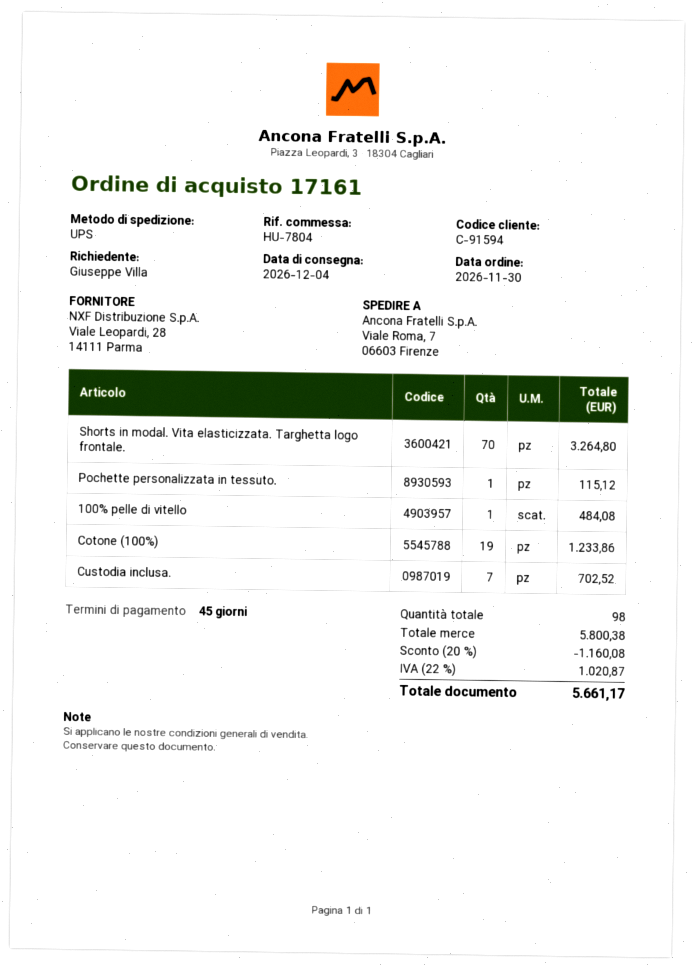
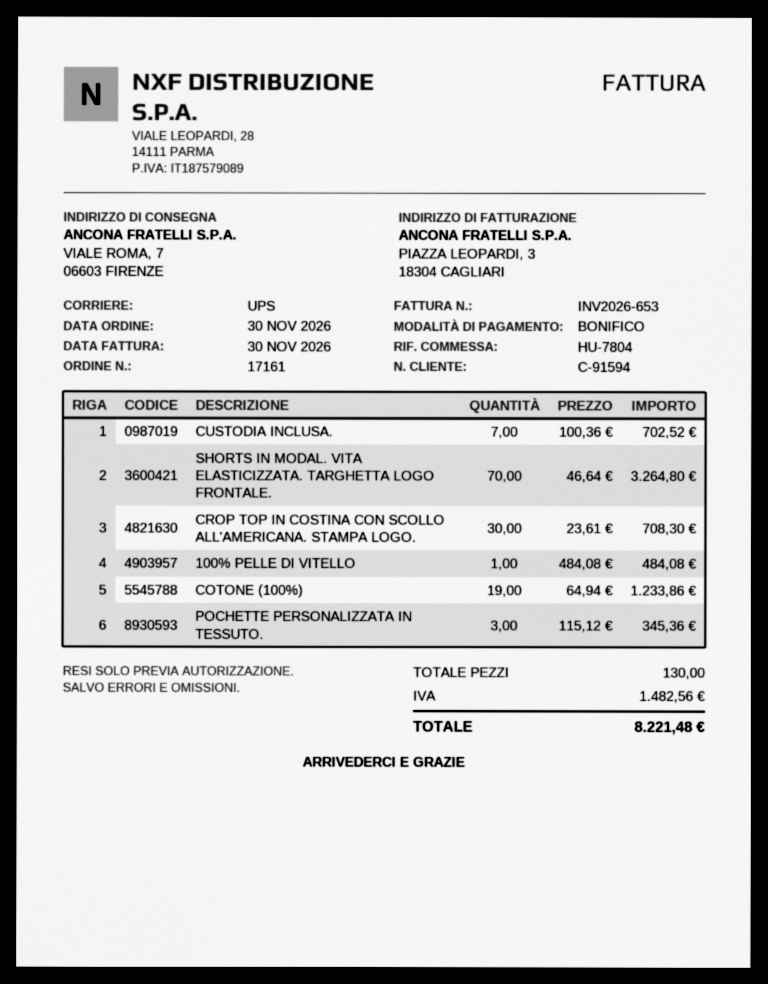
Pochette personalizzata in tessuto.: 1 for 115.12 -> 3 for 345.36
CROP TOP IN COSTINA CON SCOLLO ALL'AMERICANA. STAMPA LOGO.: none -> 30 for 708.30
total quantity: 98 -> 130
discount: 20% = 1160.08 -> none
tax: 1020.87 -> 1482.56
total: 5661.17 -> 8221.48

